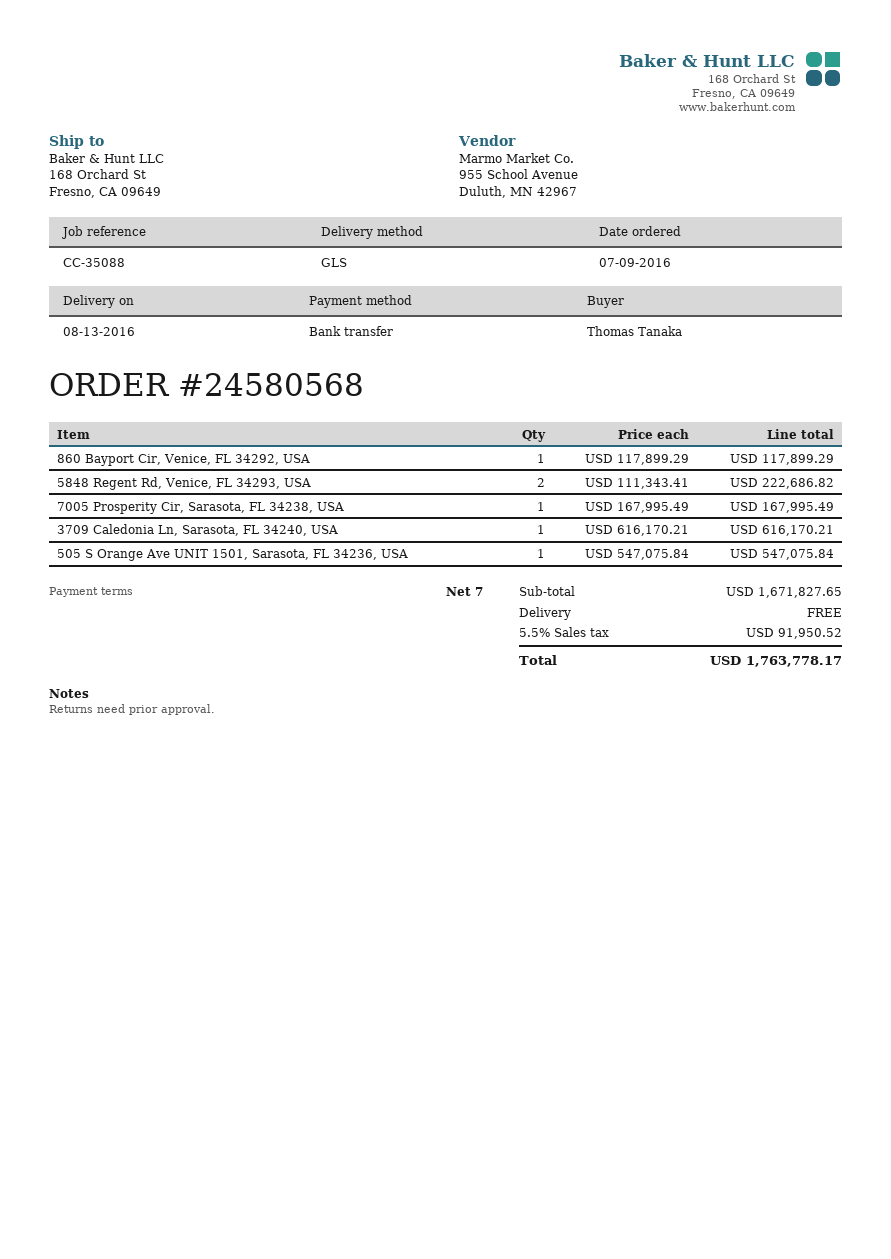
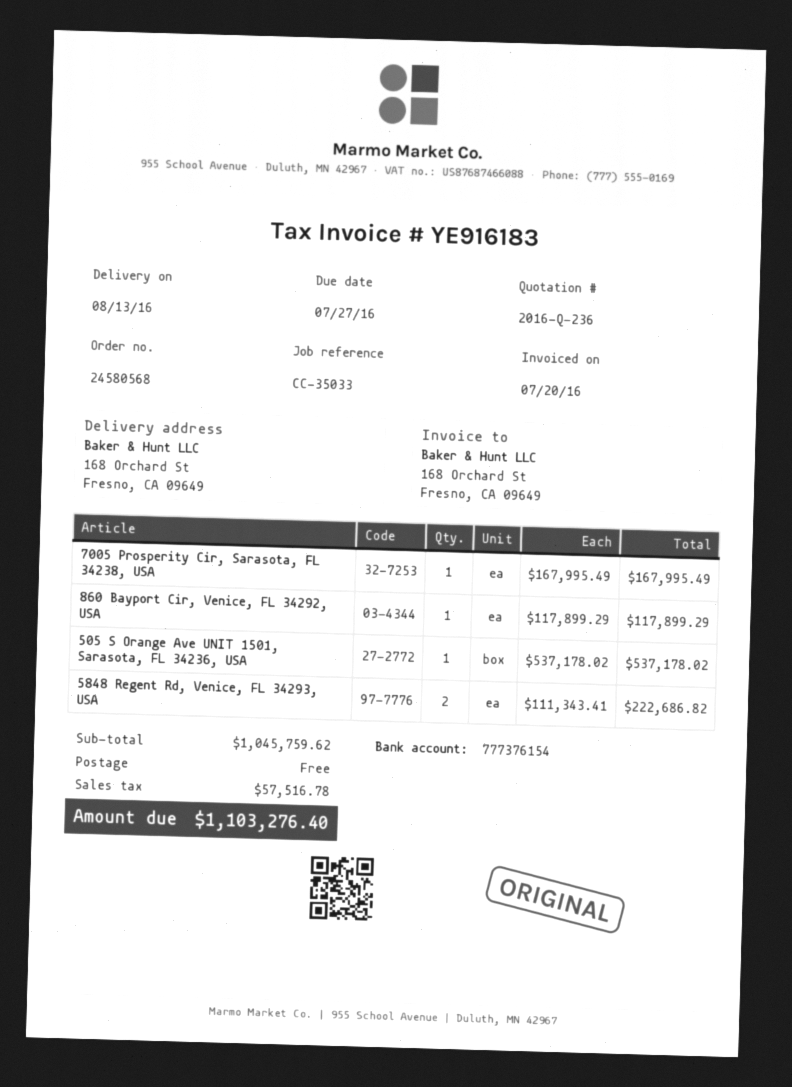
reference: CC-35088 -> CC-35033
3709 Caledonia Ln, Sarasota, FL 34240, USA: 1 x 616170.21 = 616170.21 -> none
505 S Orange Ave UNIT 1501, Sarasota, FL 34236, USA: 1 x 547075.84 = 547075.84 -> 1 x 537178.02 = 537178.02
subtotal: 1671827.65 -> 1045759.62
tax: 91950.52 -> 57516.78
total: 1763778.17 -> 1103276.40

